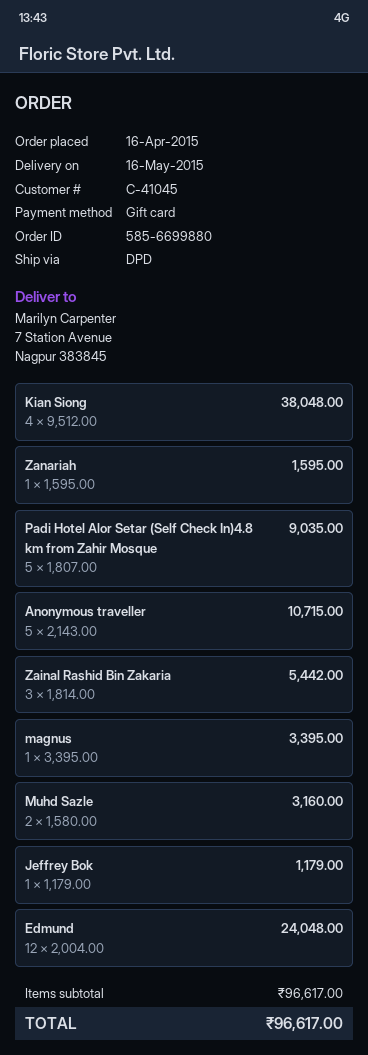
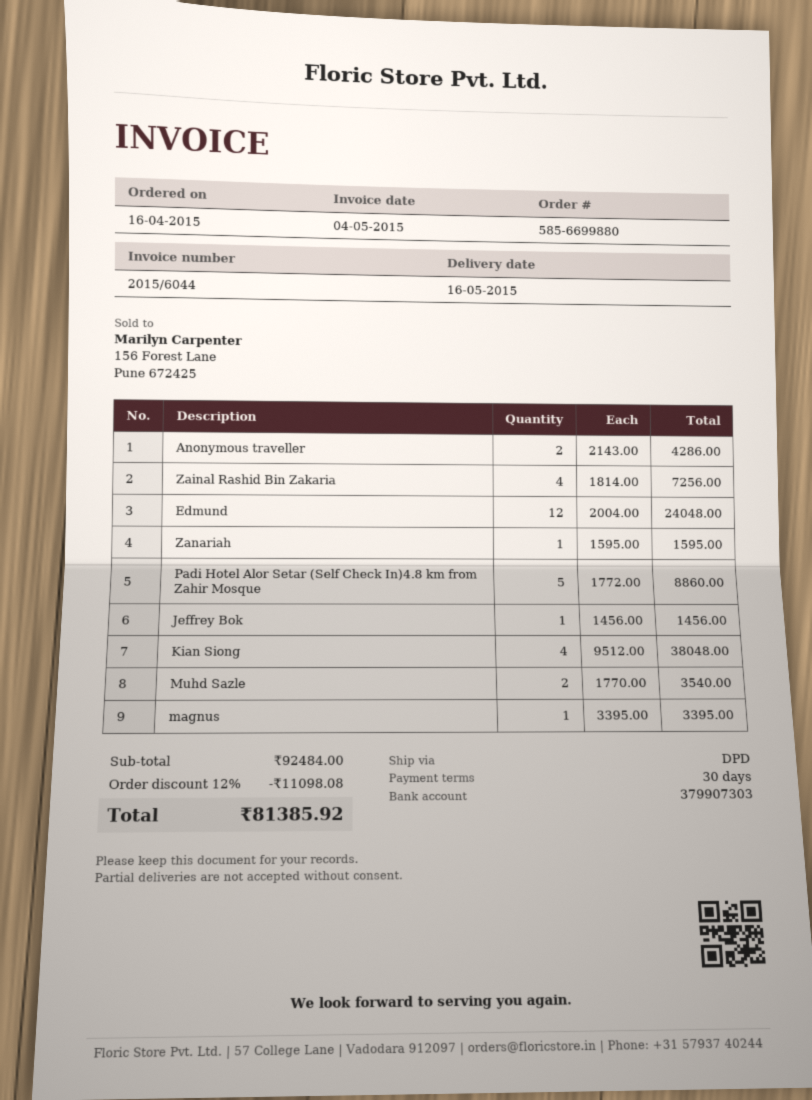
Padi Hotel Alor Setar (Self Check In)4.8 km from Zahir Mosque: 5 x 1807.00 = 9035.00 -> 5 x 1772.00 = 8860.00
Anonymous traveller: 5 x 2143.00 = 10715.00 -> 2 x 2143.00 = 4286.00
Zainal Rashid Bin Zakaria: 3 x 1814.00 = 5442.00 -> 4 x 1814.00 = 7256.00
Muhd Sazle: 2 x 1580.00 = 3160.00 -> 2 x 1770.00 = 3540.00
Jeffrey Bok: 1 x 1179.00 = 1179.00 -> 1 x 1456.00 = 1456.00
subtotal: 96617.00 -> 92484.00
discount: none -> 12% = 11098.08
total: 96617.00 -> 81385.92

